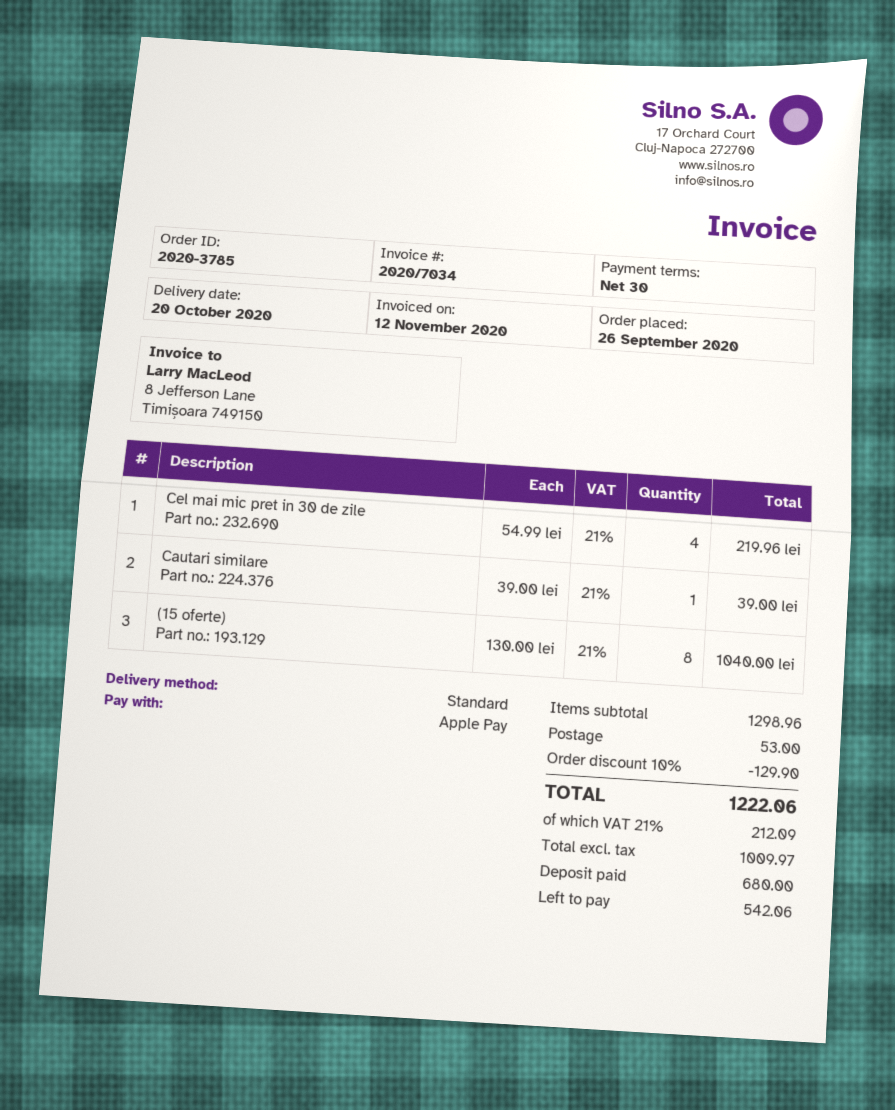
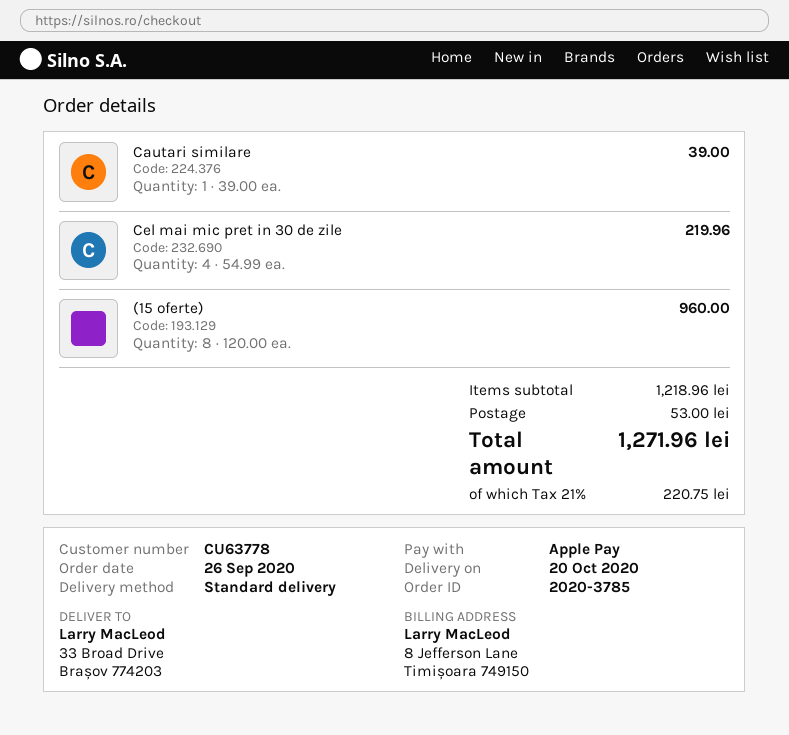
(15 oferte): 8 x 130.00 = 1040.00 -> 8 x 120.00 = 960.00
subtotal: 1298.96 -> 1218.96
discount: 10% = 129.90 -> none
tax: 21% = 212.09 -> 21% = 220.75
total: 1222.06 -> 1271.96

